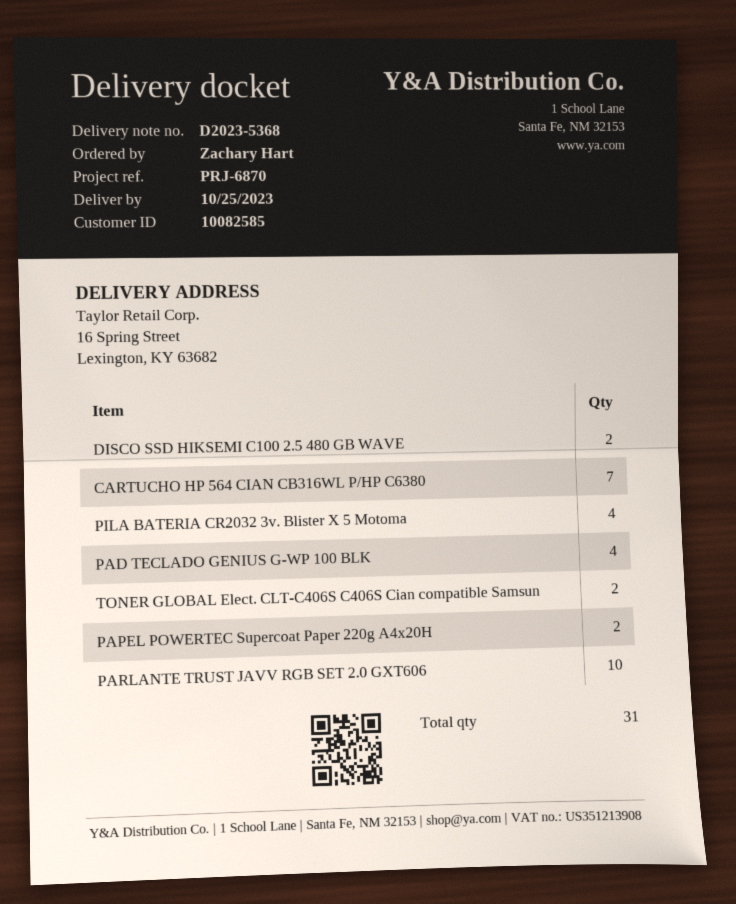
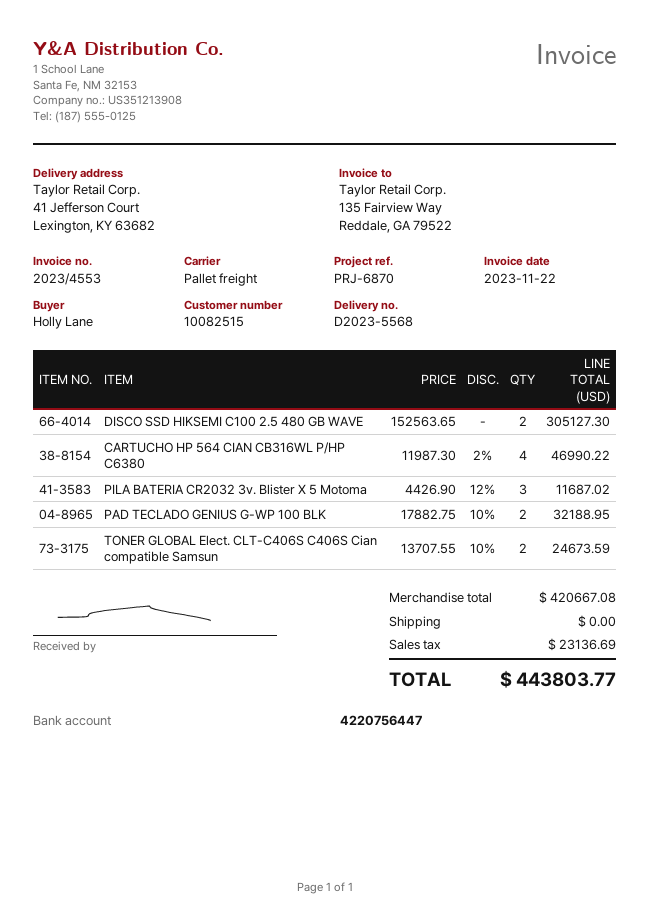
delivery note number: D2023-5368 -> D2023-5568
customer number: 10082585 -> 10082515
ordered by: Zachary Hart -> Holly Lane
ship to: 16 Spring Street, Lexington, KY 63682 -> 41 Jefferson Court, Lexington, KY 63682
CARTUCHO HP 564 CIAN CB316WL P/HP C6380: 7 -> 4
PILA BATERIA CR2032 3v. Blister X 5 Motoma: 4 -> 3
PAD TECLADO GENIUS G-WP 100 BLK: 4 -> 2
PAPEL POWERTEC Supercoat Paper 220g A4x20H: 2 -> none
PARLANTE TRUST JAVV RGB SET 2.0 GXT606: 10 -> none

